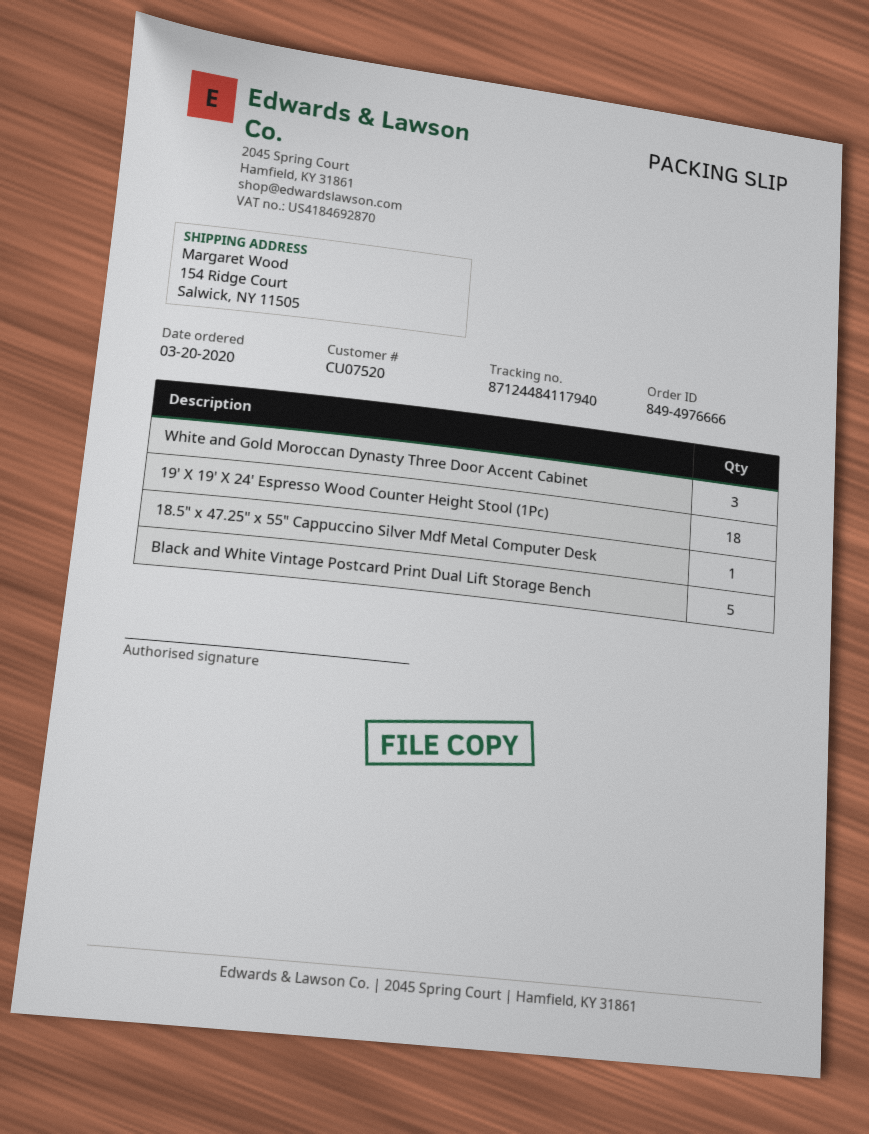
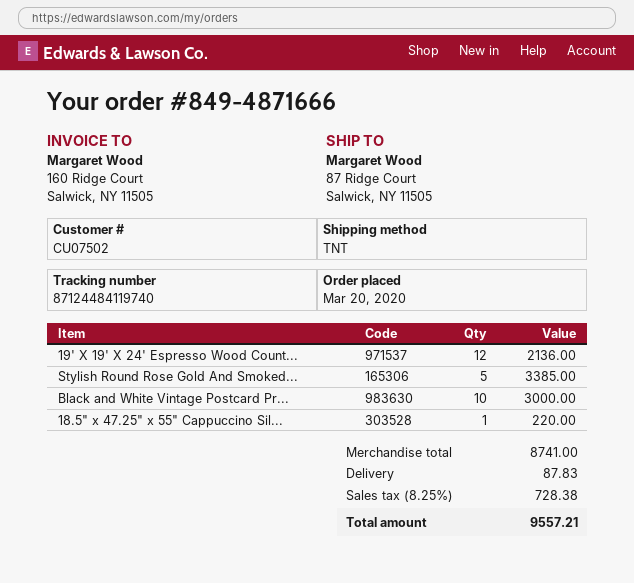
order number: 849-4976666 -> 849-4871666
customer number: CU07520 -> CU07502
tracking number: 87124484117940 -> 87124484119740
ship to: 154 Ridge Court, Salwick, NY 11505 -> 87 Ridge Court, Salwick, NY 11505
White and Gold Moroccan Dynasty Three Door Accent Cabinet: 3 -> none
19' X 19' X 24' Espresso Wood Counter Height Stool (1Pc): 18 -> 12
Black and White Vintage Postcard Print Dual Lift Storage Bench: 5 -> 10
Stylish Round Rose Gold And Smoked...: none -> 5

